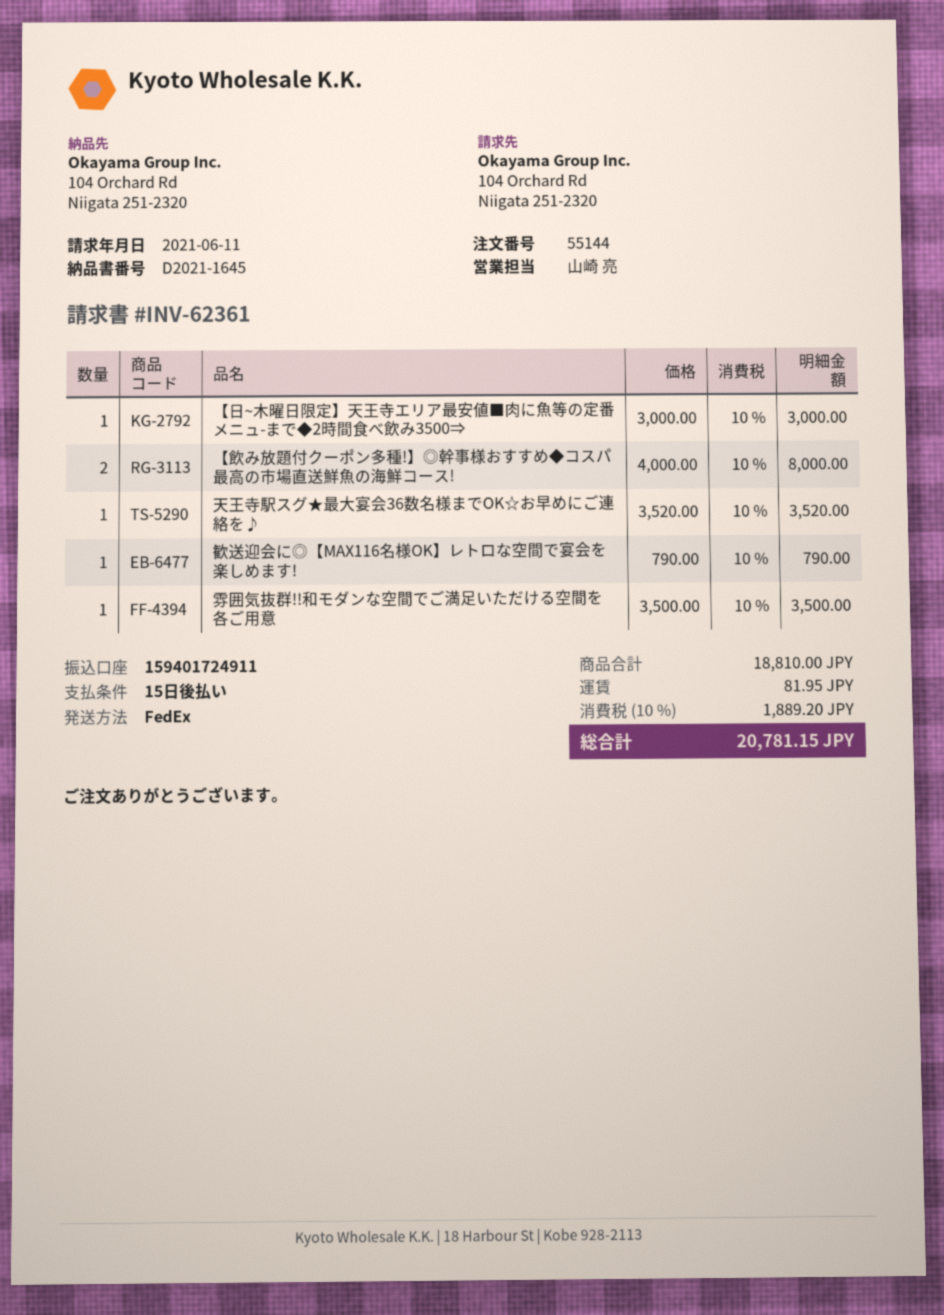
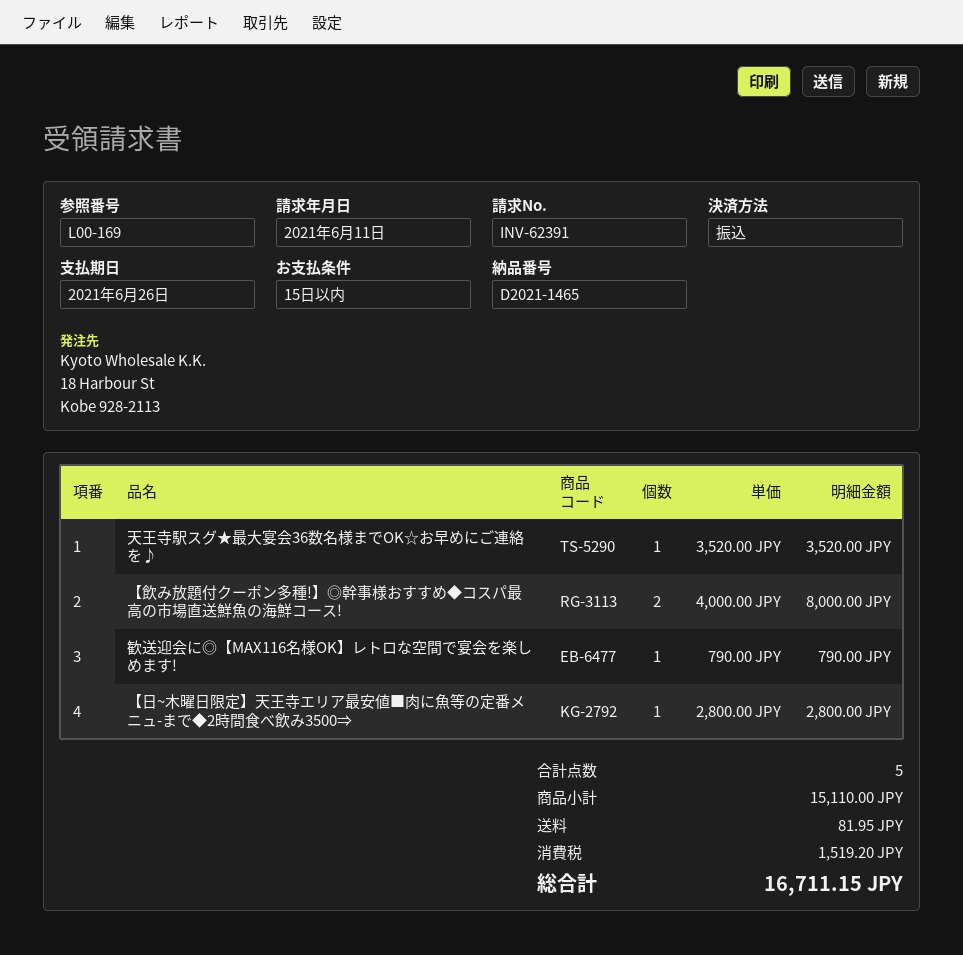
delivery note number: D2021-1645 -> D2021-1465
invoice number: INV-62361 -> INV-62391
【日~木曜日限定】天王寺エリア最安値■肉に魚等の定番メニュ-まで◆2時間食べ飲み3500⇒: 1 x 3000.00 = 3000.00 -> 1 x 2800.00 = 2800.00
雰囲気抜群!!和モダンな空間でご満足いただける空間を各ご用意: 1 x 3500.00 = 3500.00 -> none
subtotal: 18810.00 -> 15110.00
tax: 1889.20 -> 1519.20
total: 20781.15 -> 16711.15

